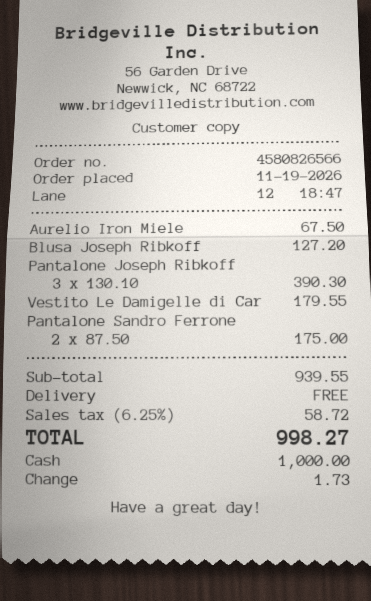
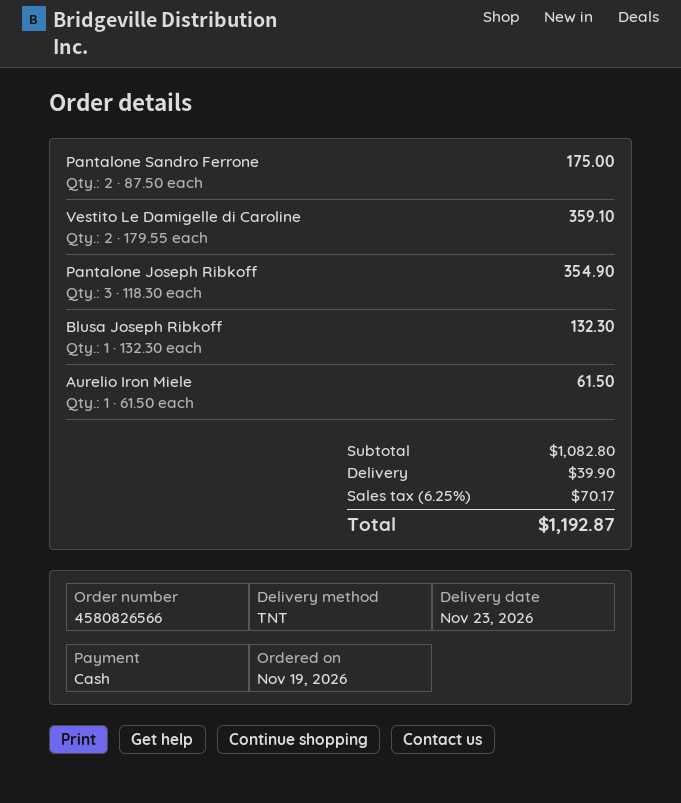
Aurelio Iron Miele: 1 x 67.50 = 67.50 -> 1 x 61.50 = 61.50
Blusa Joseph Ribkoff: 1 x 127.20 = 127.20 -> 1 x 132.30 = 132.30
Pantalone Joseph Ribkoff: 3 x 130.10 = 390.30 -> 3 x 118.30 = 354.90
Vestito Le Damigelle di Car: 1 x 179.55 = 179.55 -> 2 x 179.55 = 359.10
subtotal: 939.55 -> 1082.80
shipping: 0.00 -> 39.90
tax: 6.25% = 58.72 -> 6.25% = 70.17
total: 998.27 -> 1192.87

